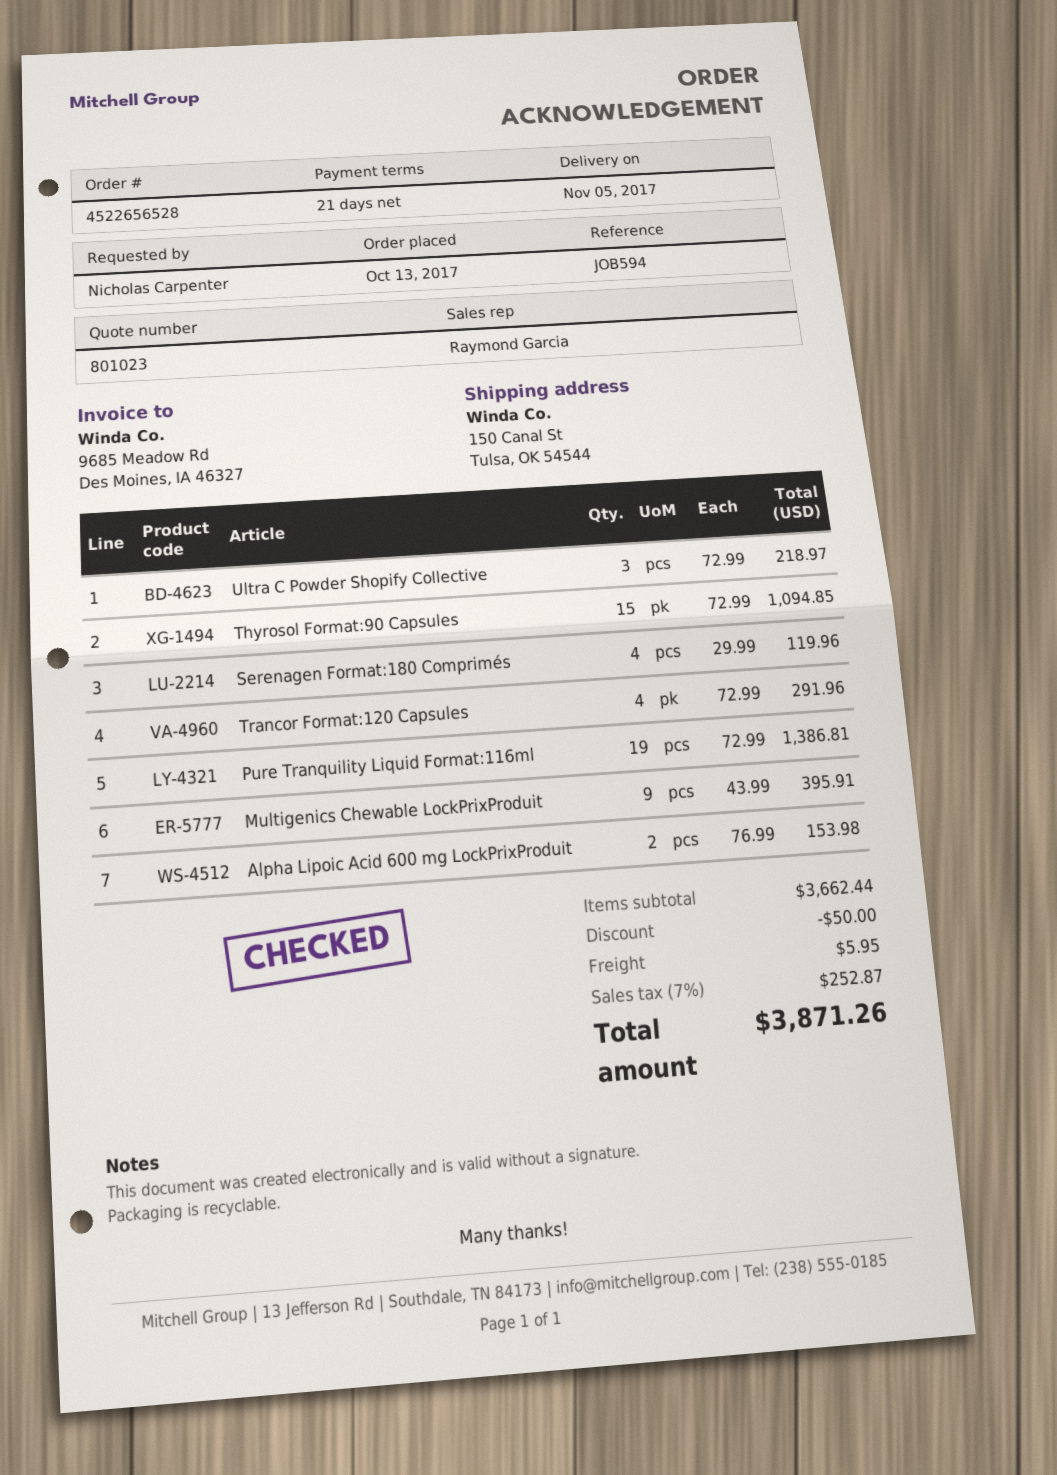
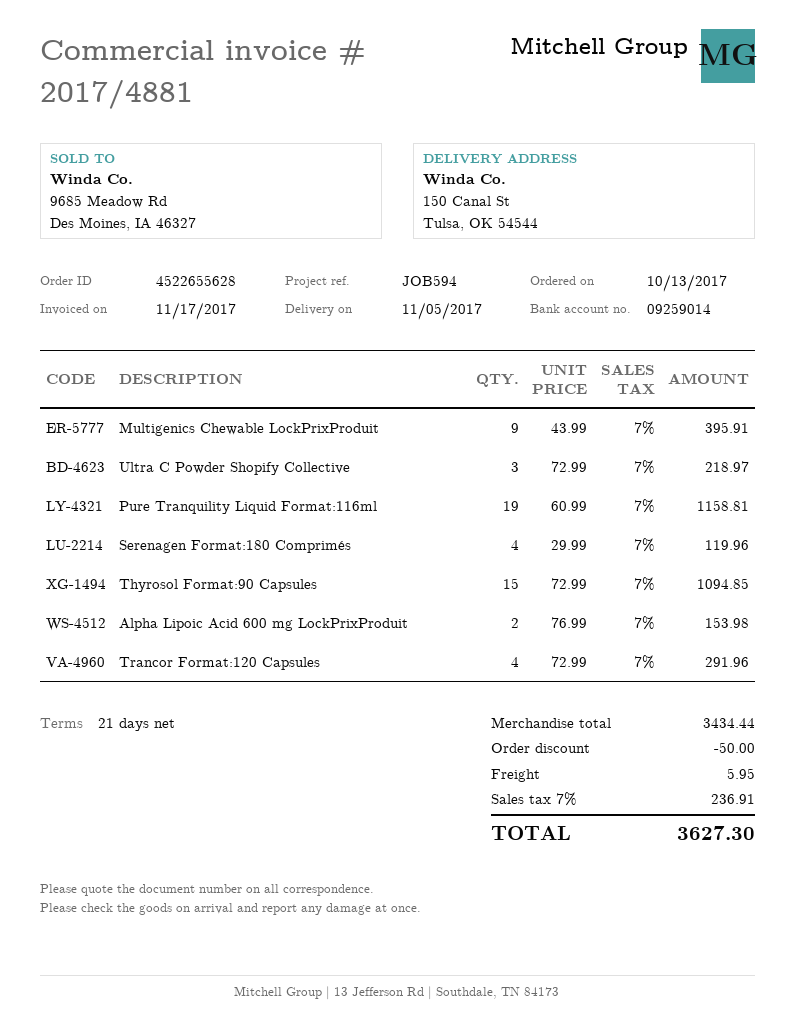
order number: 4522656528 -> 4522655628
Pure Tranquility Liquid Format:116ml: 19 x 72.99 = 1386.81 -> 19 x 60.99 = 1158.81
subtotal: 3662.44 -> 3434.44
tax: 7% = 252.87 -> 7% = 236.91
total: 3871.26 -> 3627.30

